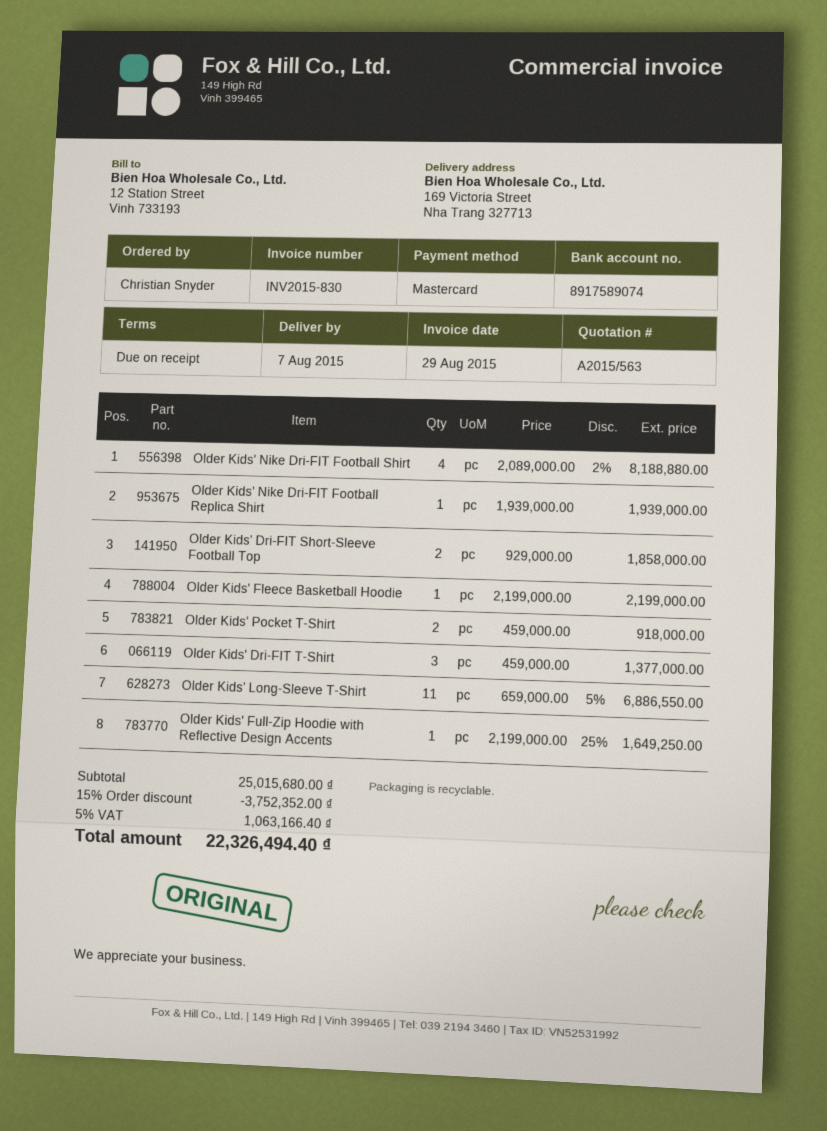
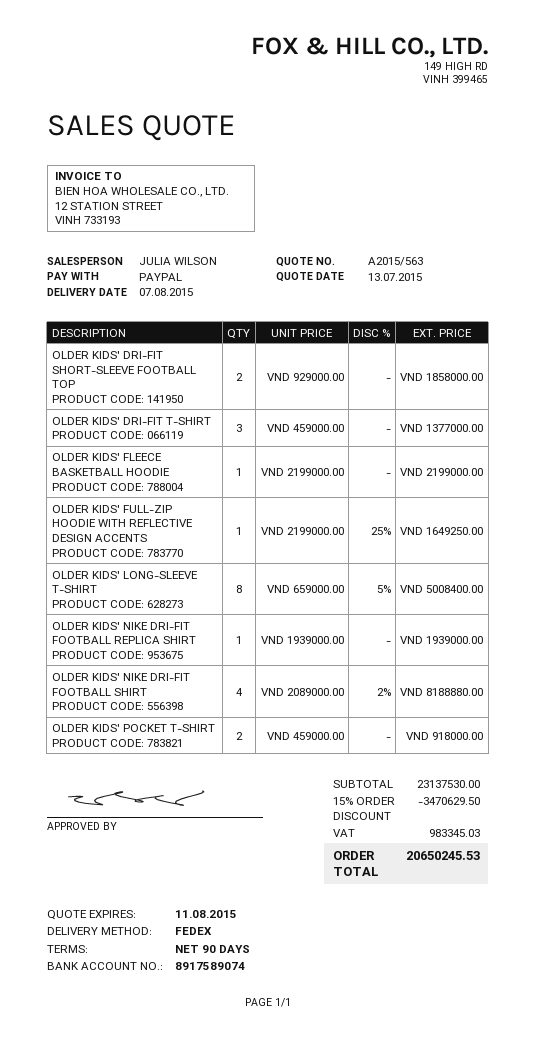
payment terms: on receipt -> 90 days
payment method: Mastercard -> PayPal
Older Kids' Long-Sleeve T-Shirt: 11 x 659000.00 - 5% = 6886550.00 -> 8 x 659000.00 - 5% = 5008400.00
subtotal: 25015680.00 -> 23137530.00
discount: 15% = 3752352.00 -> 15% = 3470629.50
tax: 1063166.40 -> 983345.03
total: 22326494.40 -> 20650245.53

